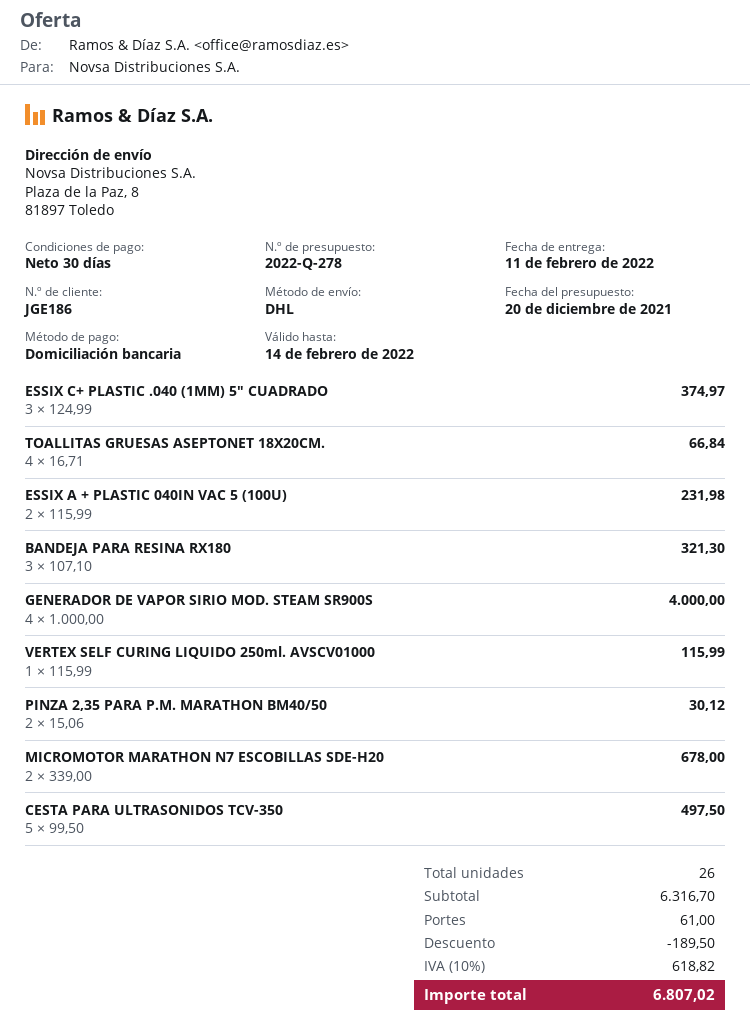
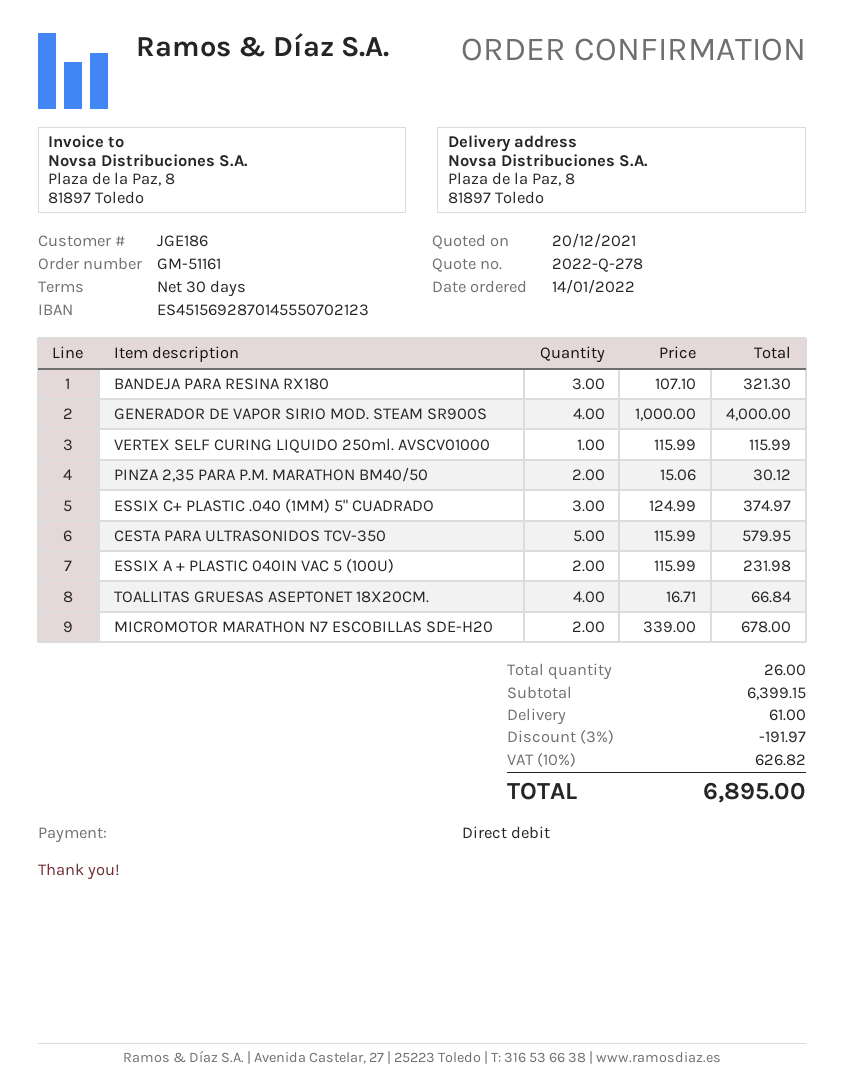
CESTA PARA ULTRASONIDOS TCV-350: 5 x 99.50 = 497.50 -> 5 x 115.99 = 579.95
subtotal: 6316.70 -> 6399.15
discount: 189.50 -> 191.97
tax: 10% = 618.82 -> 10% = 626.82
total: 6807.02 -> 6895.00

